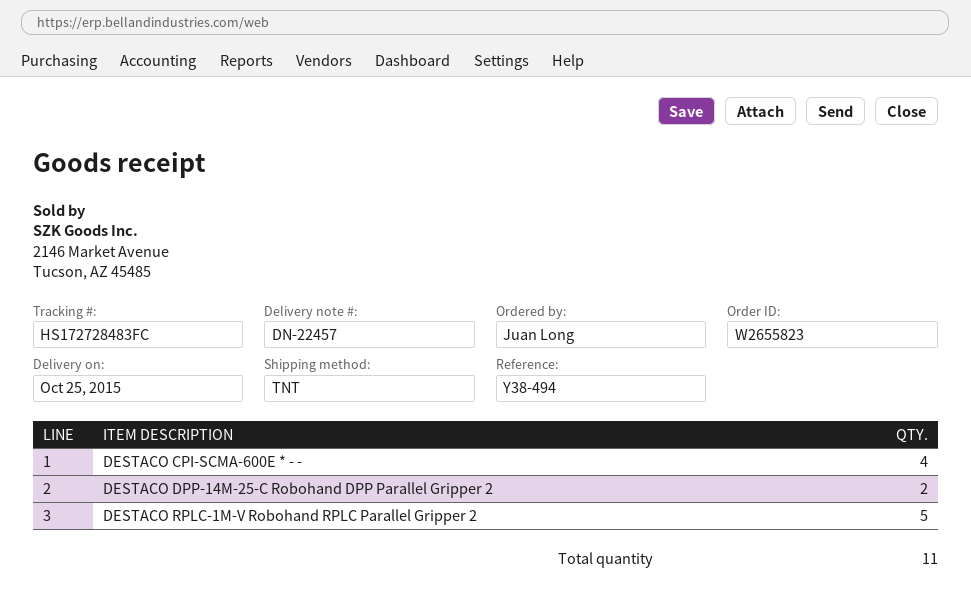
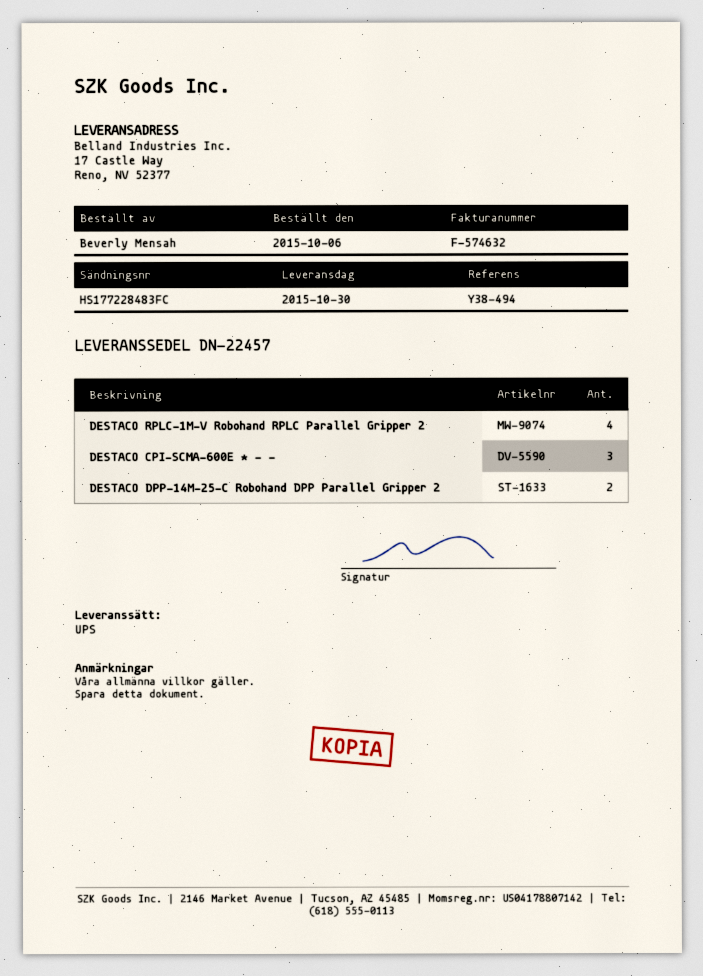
delivery date: 2015-10-25 -> 2015-10-30
ordered by: Juan Long -> Beverly Mensah
shipping method: TNT -> UPS
tracking number: HS172728483FC -> HS177228483FC
DESTACO CPI-SCMA-600E * - -: 4 -> 3
DESTACO RPLC-1M-V Robohand RPLC Parallel Gripper 2: 5 -> 4

